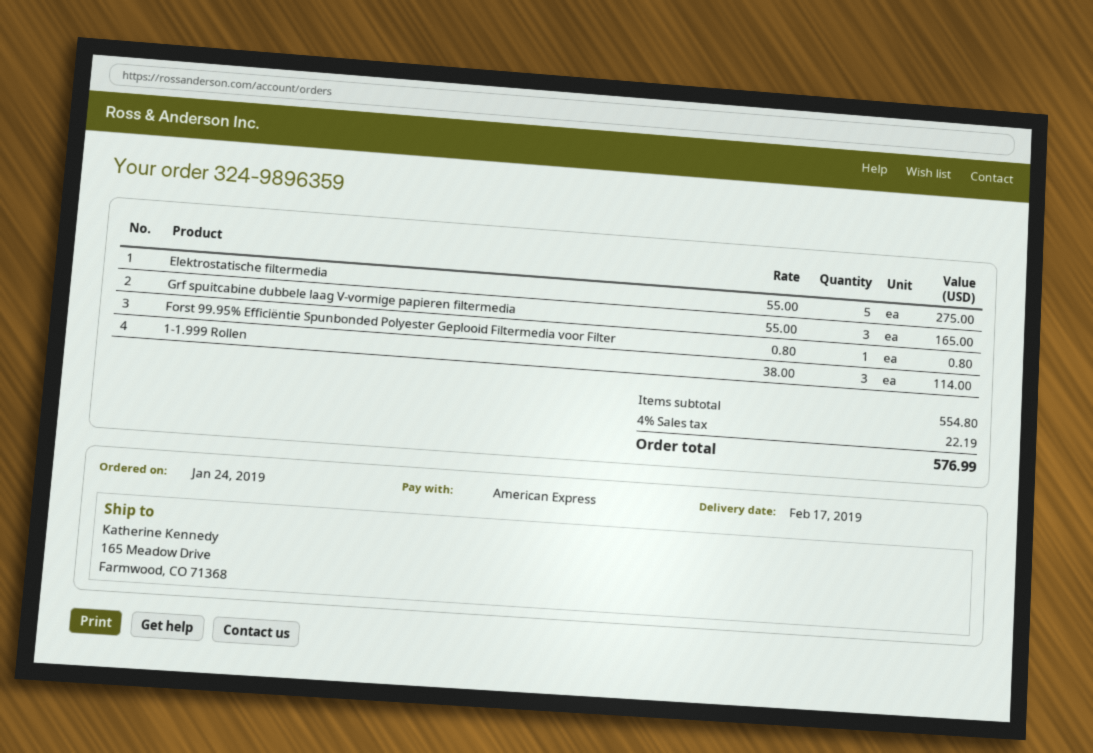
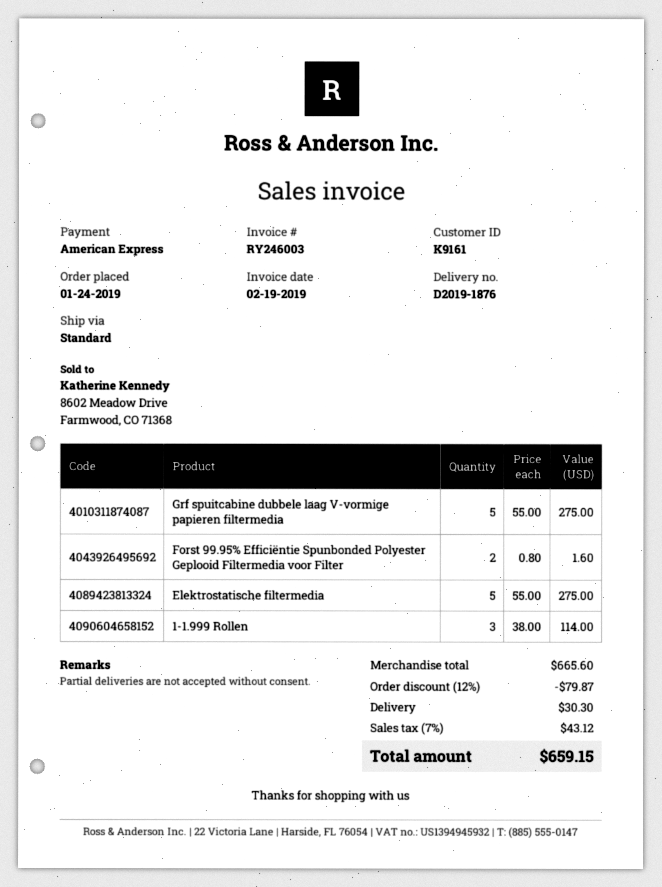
Grf spuitcabine dubbele laag V-vormige papieren filtermedia: 3 x 55.00 = 165.00 -> 5 x 55.00 = 275.00
Forst 99.95% Efficiëntie Spunbonded Polyester Geplooid Filtermedia voor Filter: 1 x 0.80 = 0.80 -> 2 x 0.80 = 1.60
subtotal: 554.80 -> 665.60
discount: none -> 12% = 79.87
shipping: none -> 30.30
tax: 4% = 22.19 -> 7% = 43.12
total: 576.99 -> 659.15

